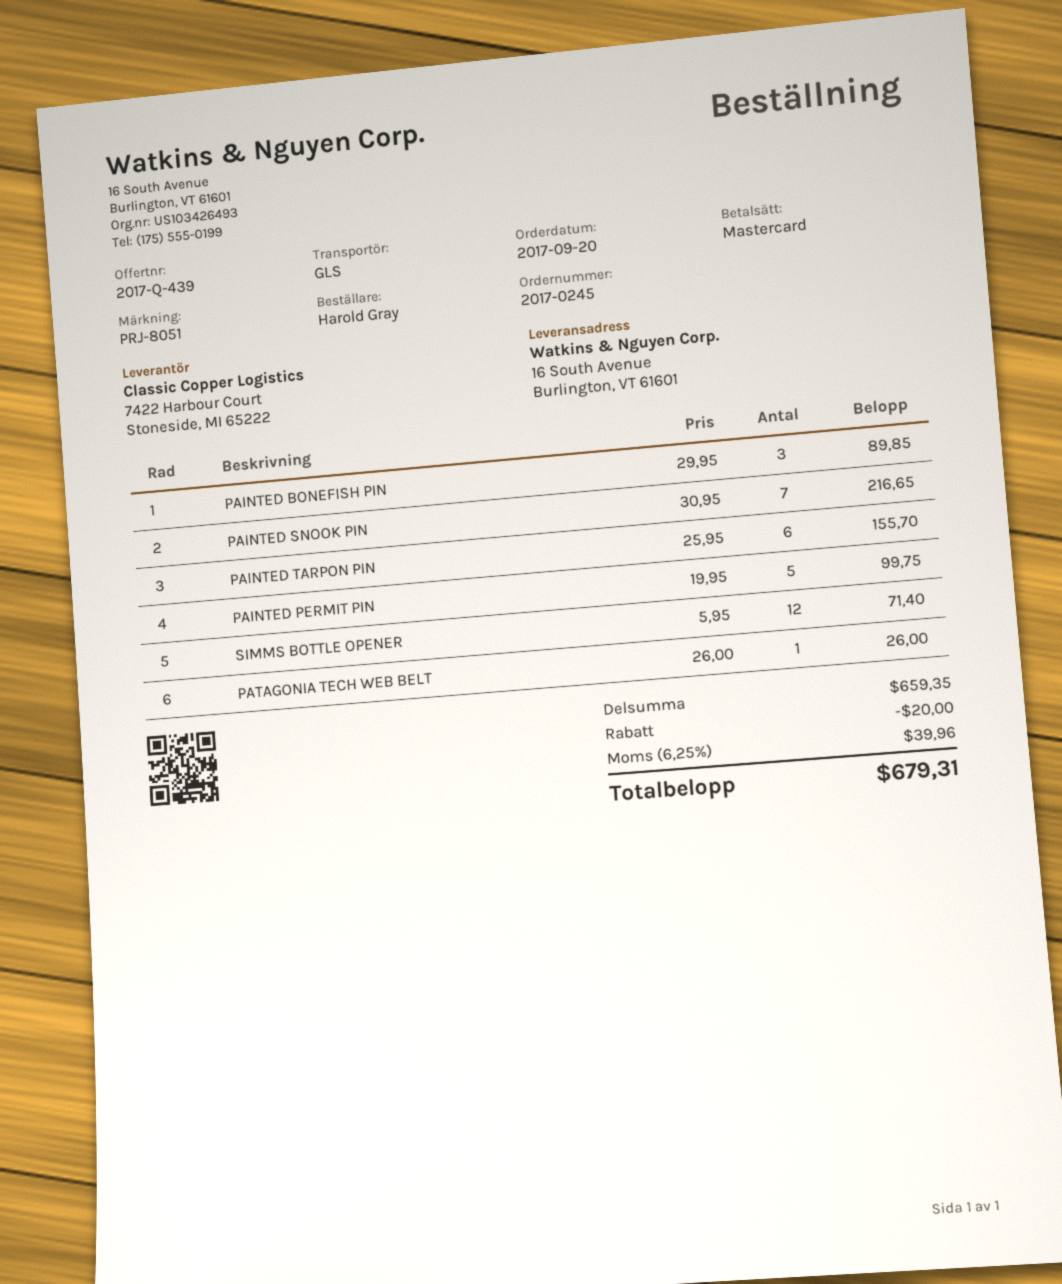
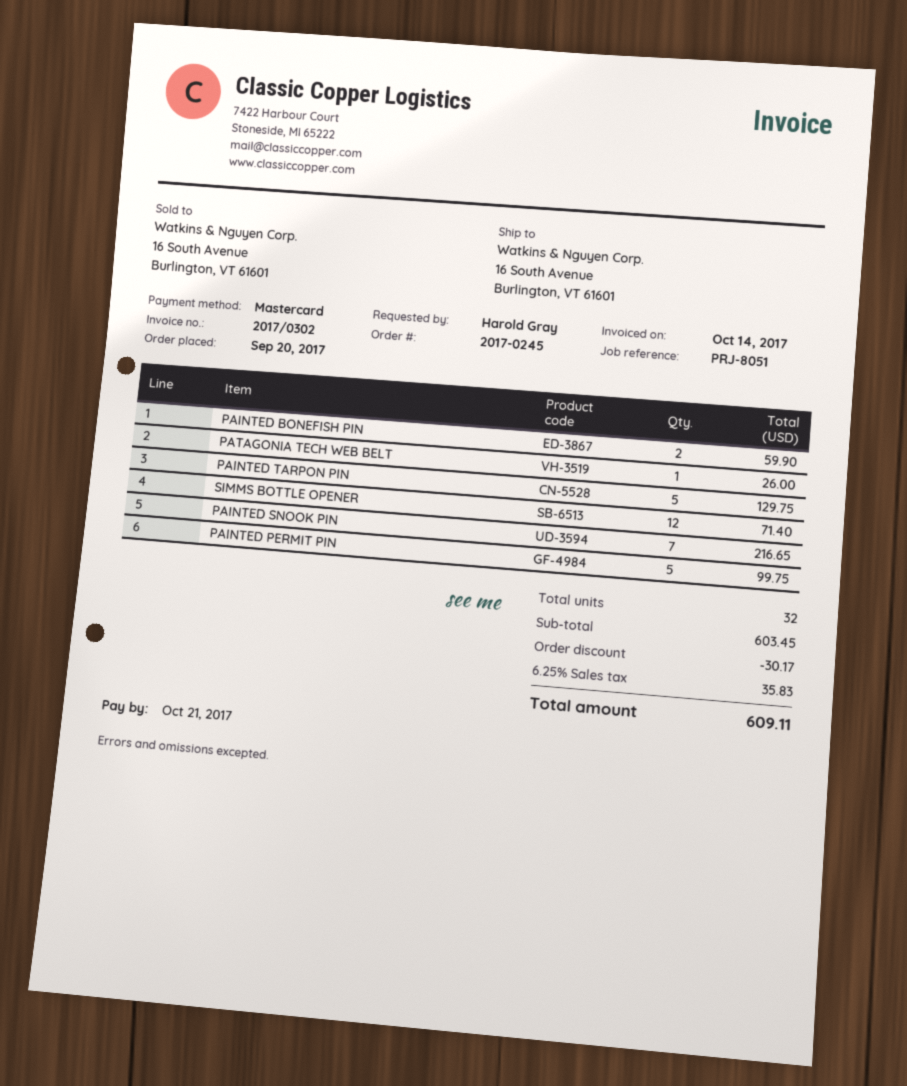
PAINTED BONEFISH PIN: 3 for 89.85 -> 2 for 59.90
PAINTED TARPON PIN: 6 for 155.70 -> 5 for 129.75
subtotal: 659.35 -> 603.45
discount: 20.00 -> 30.17
tax: 6.25% = 39.96 -> 6.25% = 35.83
total: 679.31 -> 609.11

